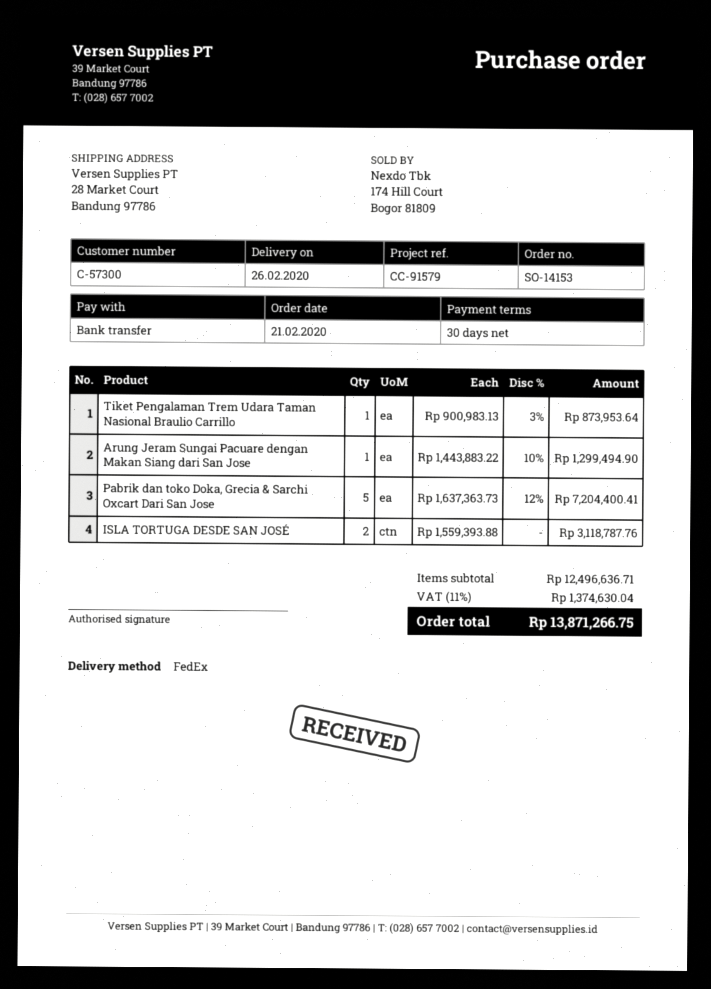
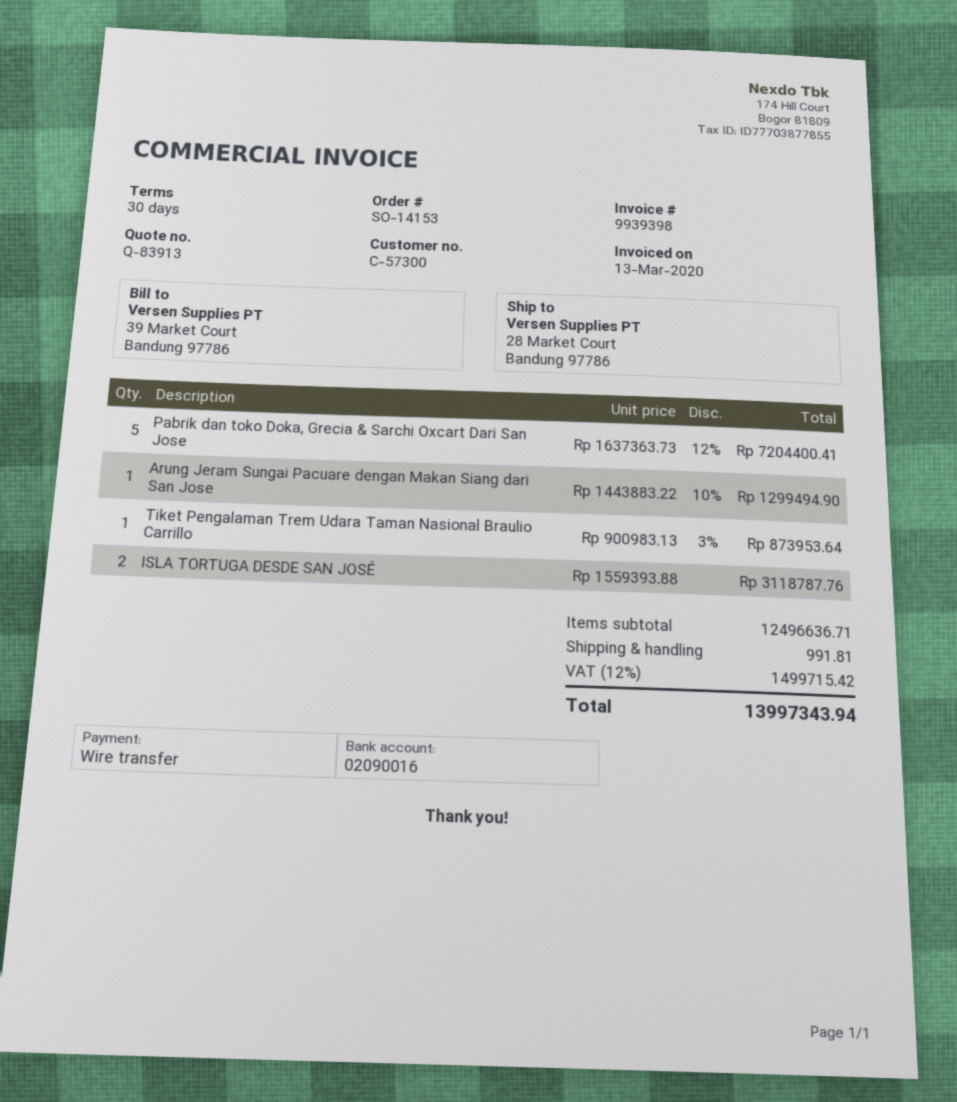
shipping: none -> 991.81
tax: 11% = 1374630.04 -> 12% = 1499715.42
total: 13871266.75 -> 13997343.94

